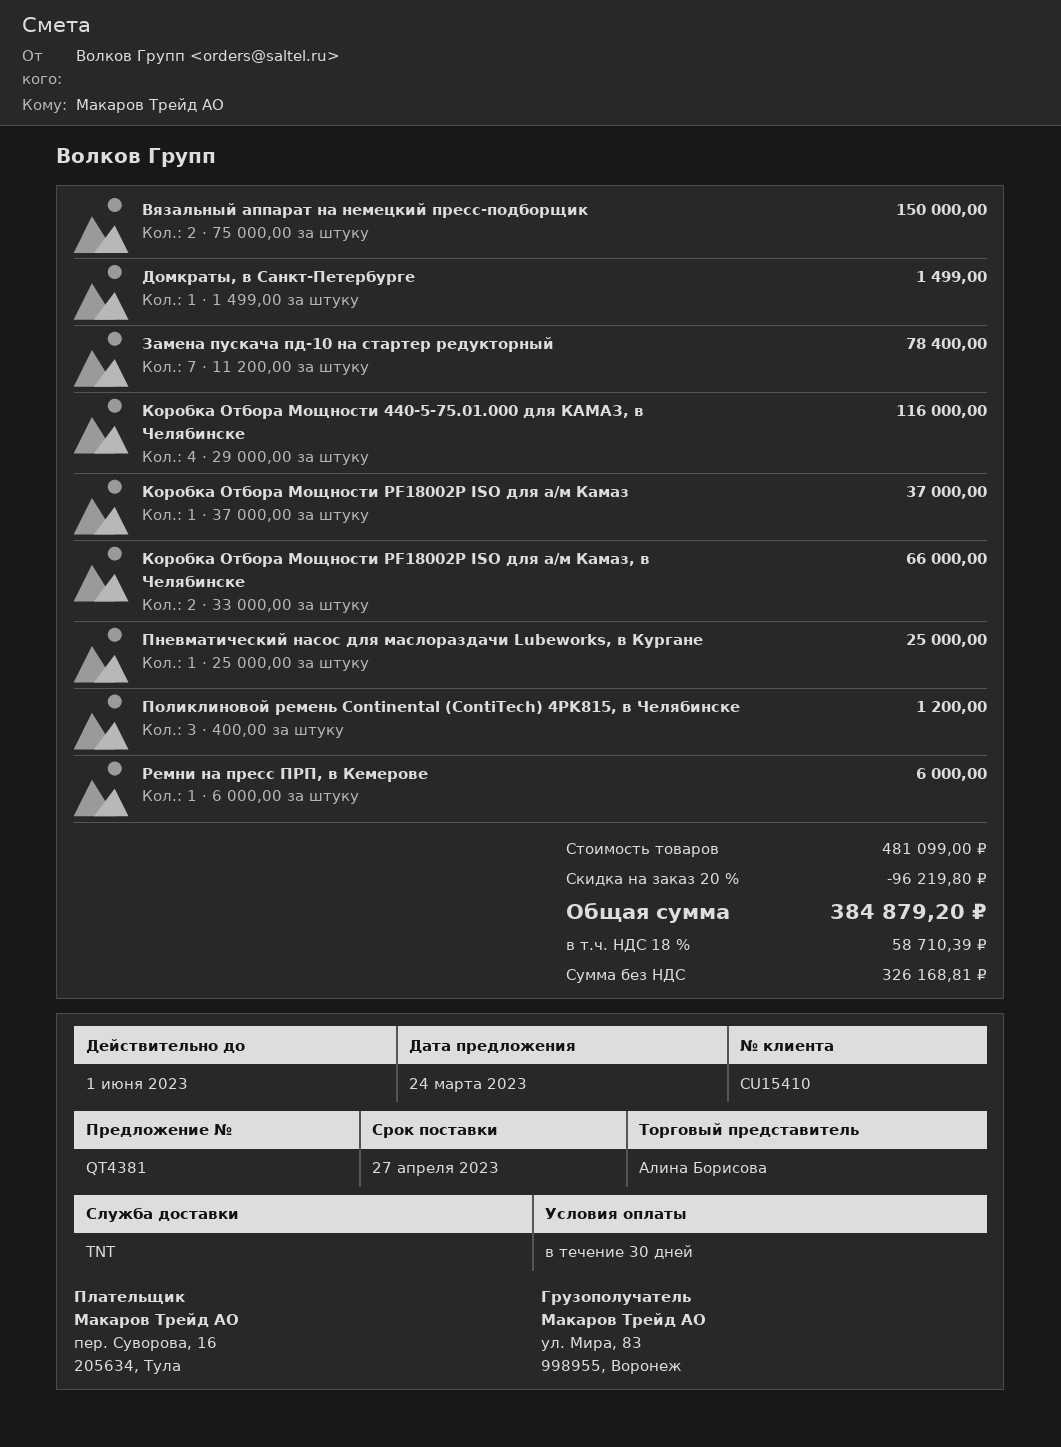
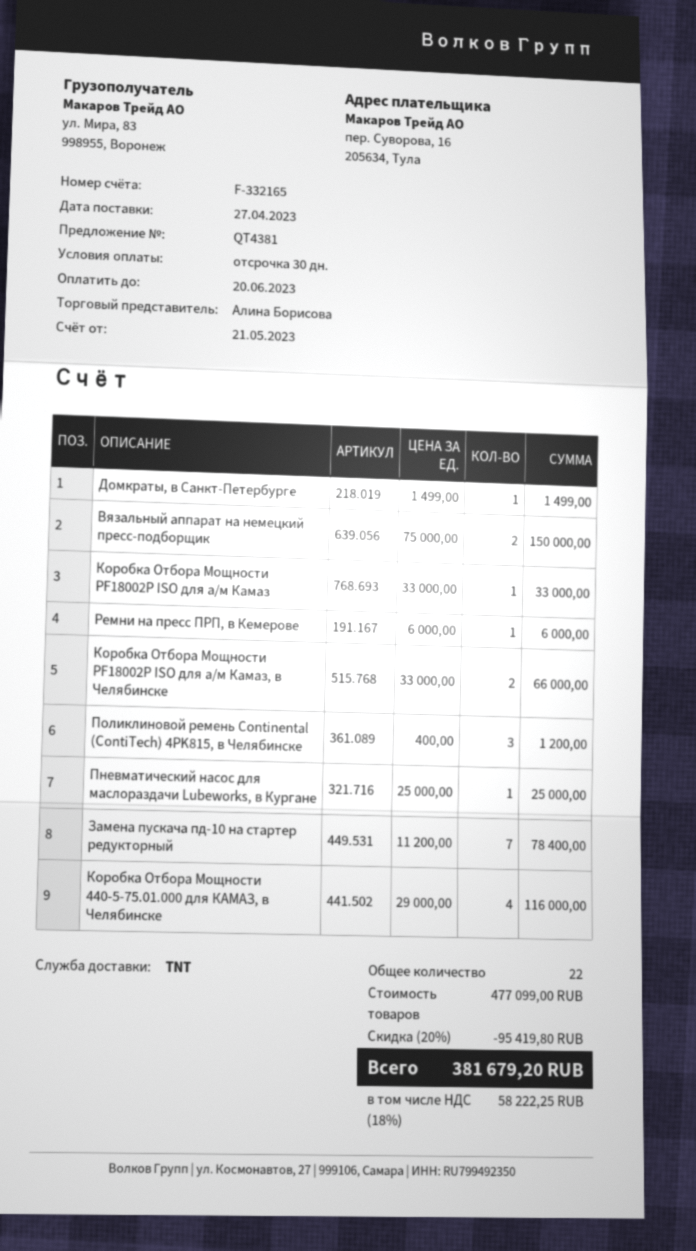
Коробка Отбора Мощности PF18002P ISO для а/м Камаз: 1 x 37000.00 = 37000.00 -> 1 x 33000.00 = 33000.00
subtotal: 481099.00 -> 477099.00
discount: 20% = 96219.80 -> 20% = 95419.80
tax: 18% = 58710.39 -> 18% = 58222.25
total: 384879.20 -> 381679.20

